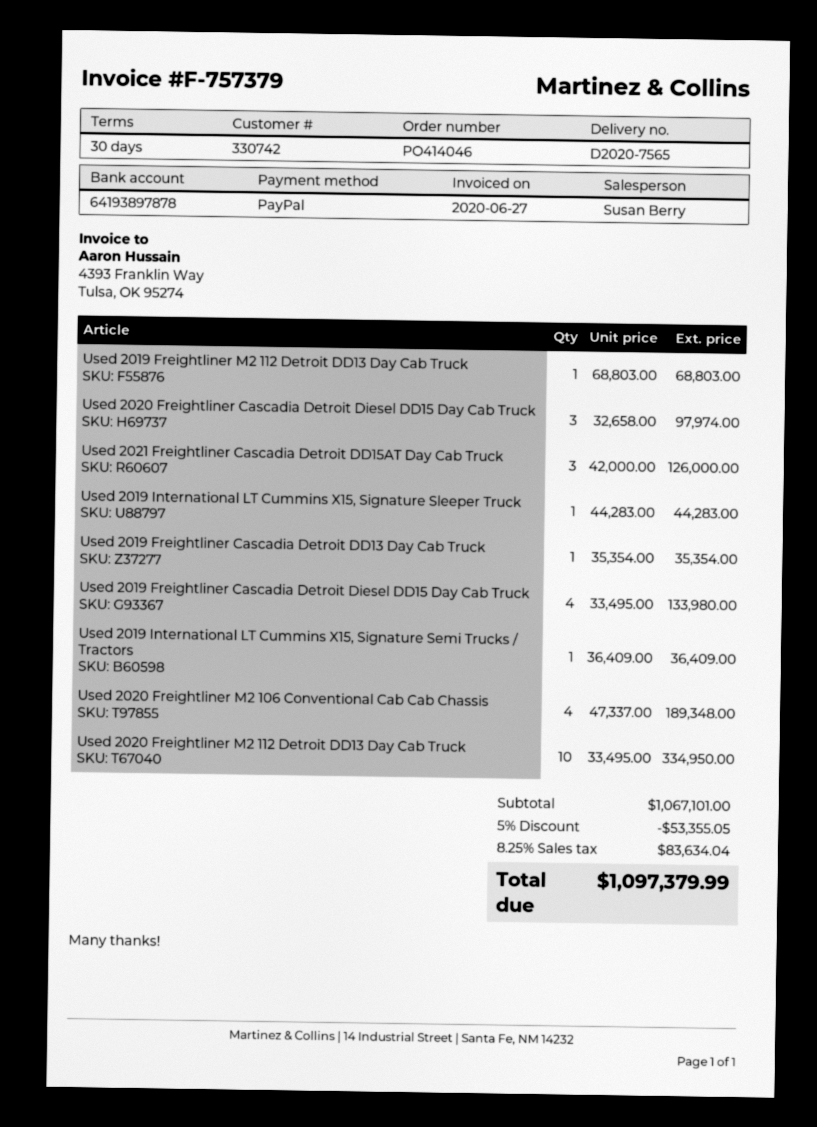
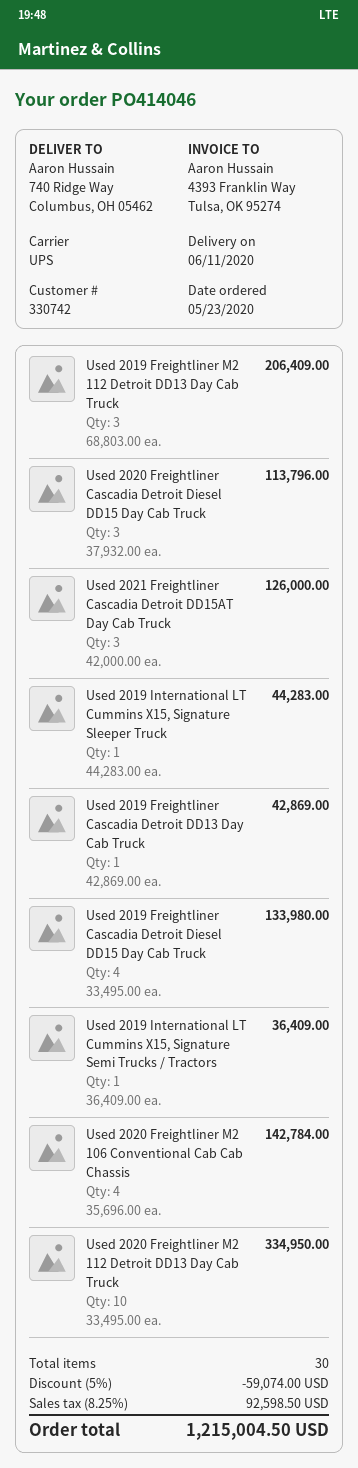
Used 2019 Freightliner M2 112 Detroit DD13 Day Cab Truck: 1 x 68803.00 = 68803.00 -> 3 x 68803.00 = 206409.00
Used 2020 Freightliner Cascadia Detroit Diesel DD15 Day Cab Truck: 3 x 32658.00 = 97974.00 -> 3 x 37932.00 = 113796.00
Used 2019 Freightliner Cascadia Detroit DD13 Day Cab Truck: 1 x 35354.00 = 35354.00 -> 1 x 42869.00 = 42869.00
Used 2020 Freightliner M2 106 Conventional Cab Cab Chassis: 4 x 47337.00 = 189348.00 -> 4 x 35696.00 = 142784.00
discount: 5% = 53355.05 -> 5% = 59074.00
tax: 8.25% = 83634.04 -> 8.25% = 92598.50
total: 1097379.99 -> 1215004.50

